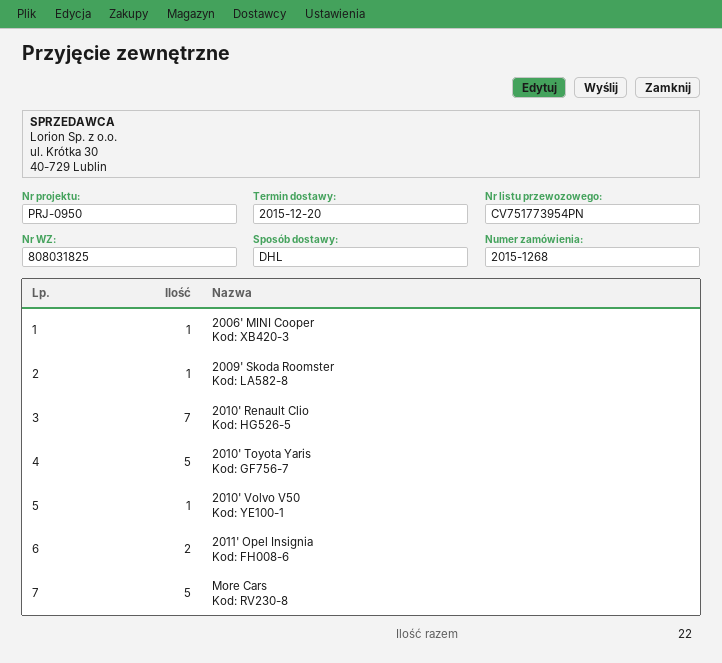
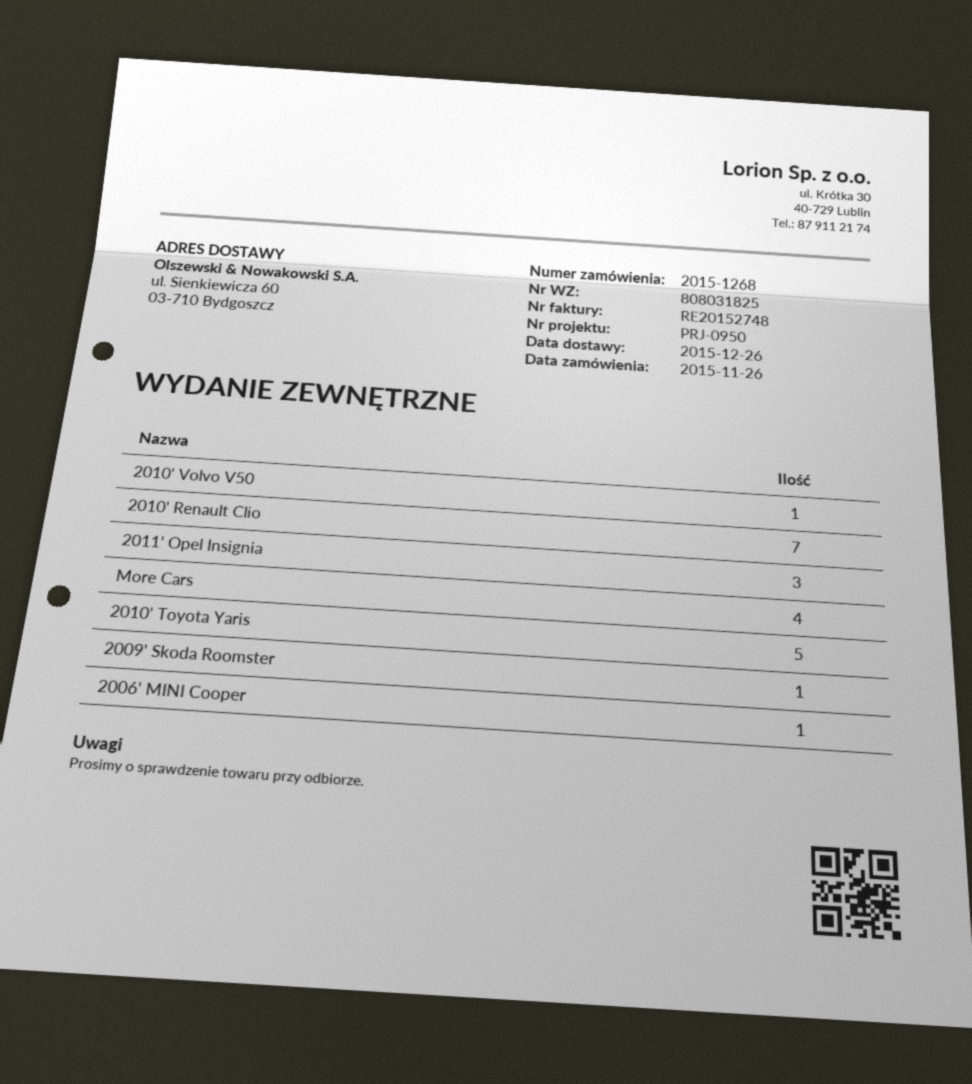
delivery date: 2015-12-20 -> 2015-12-26
2011' Opel Insignia: 2 -> 3
More Cars: 5 -> 4

